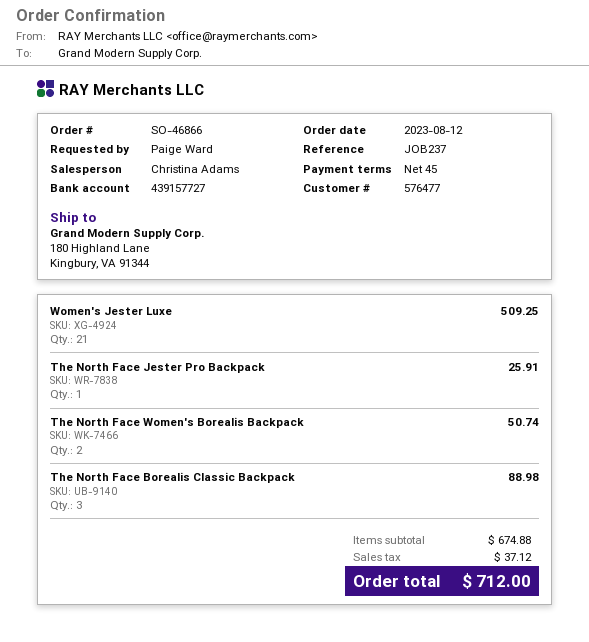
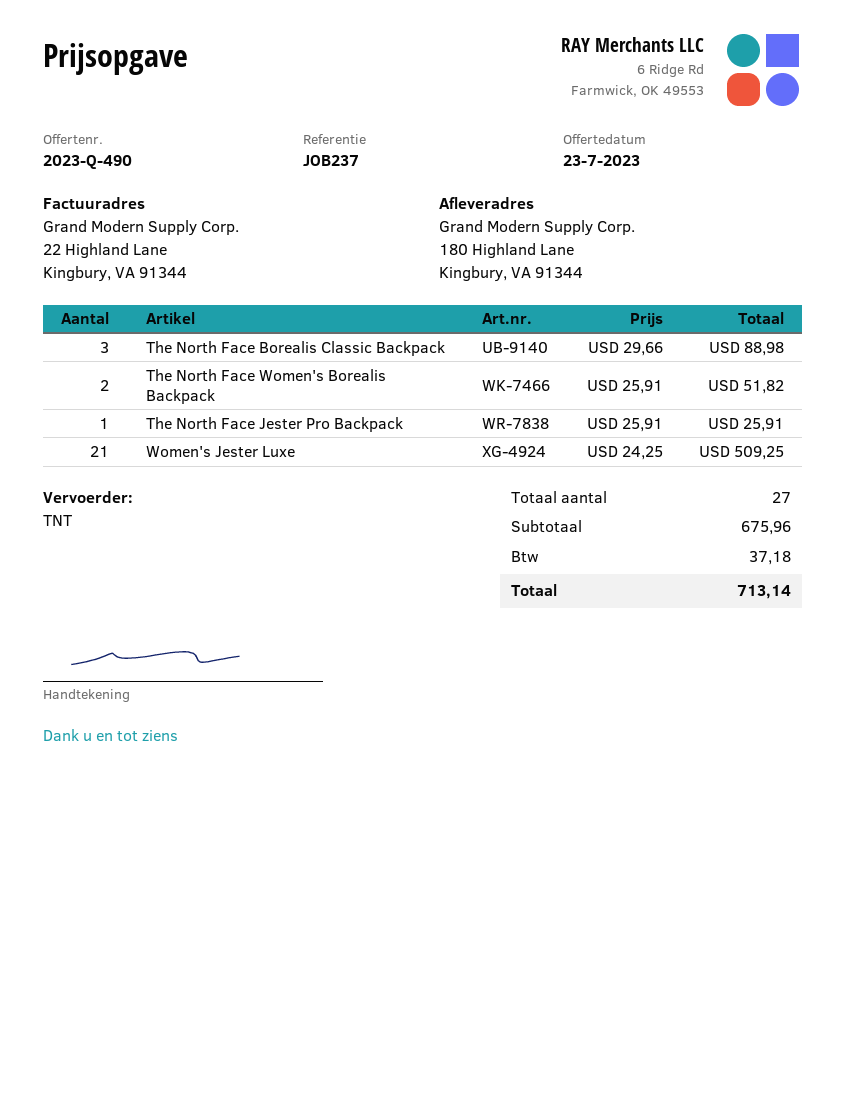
The North Face Women's Borealis Backpack: 2 for 50.74 -> 2 for 51.82
subtotal: 674.88 -> 675.96
tax: 37.12 -> 37.18
total: 712.00 -> 713.14

